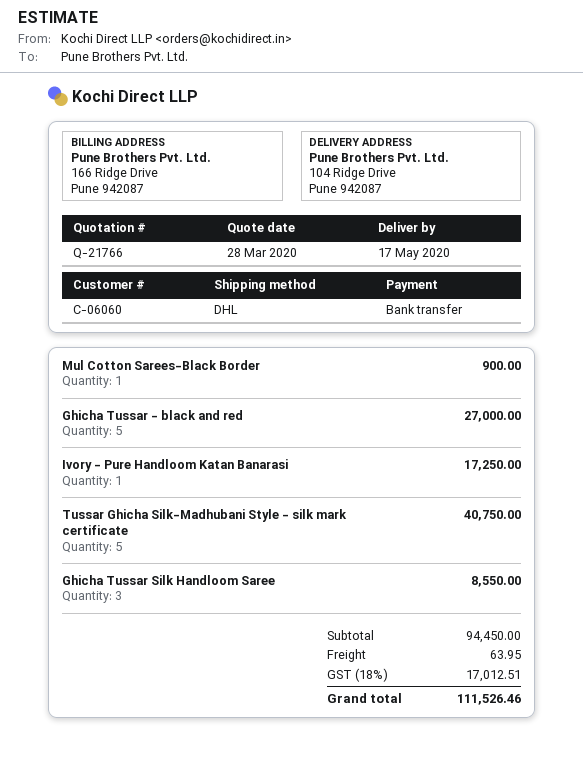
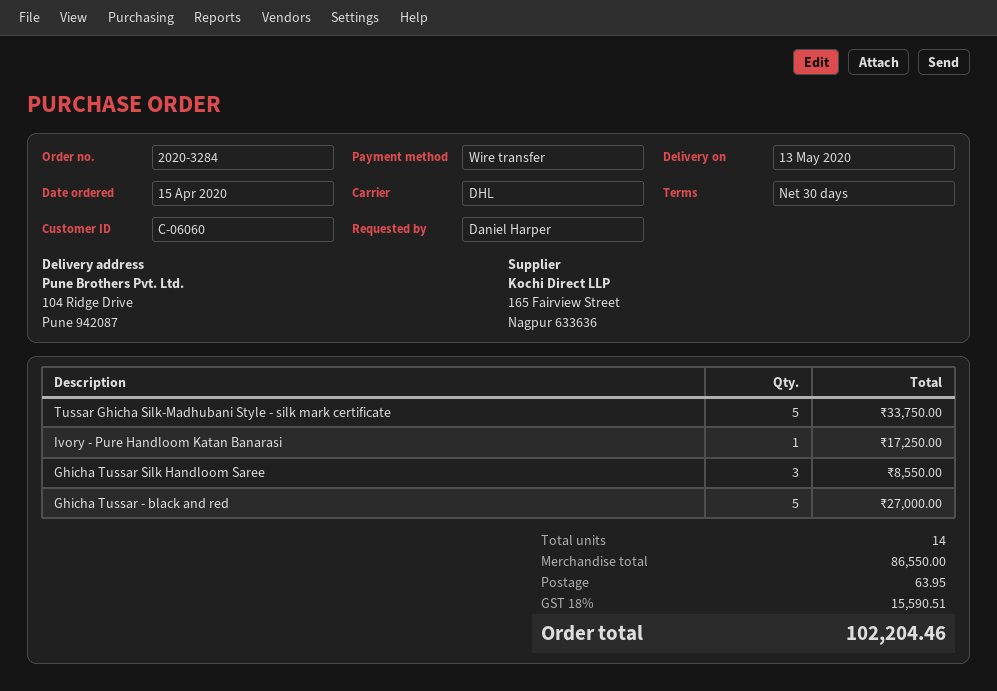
delivery date: 2020-05-17 -> 2020-05-13
Mul Cotton Sarees-Black Border: 1 for 900.00 -> none
Tussar Ghicha Silk-Madhubani Style - silk mark certificate: 5 for 40750.00 -> 5 for 33750.00
subtotal: 94450.00 -> 86550.00
tax: 18% = 17012.51 -> 18% = 15590.51
total: 111526.46 -> 102204.46

